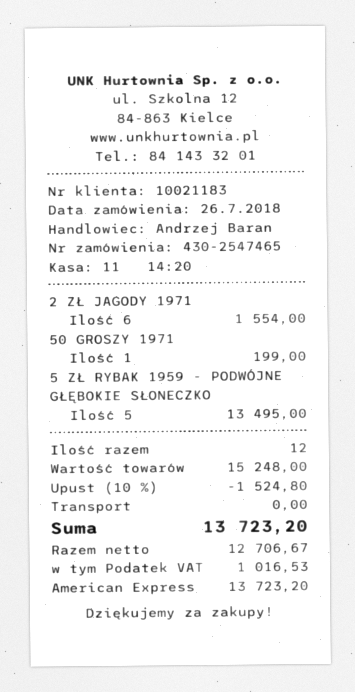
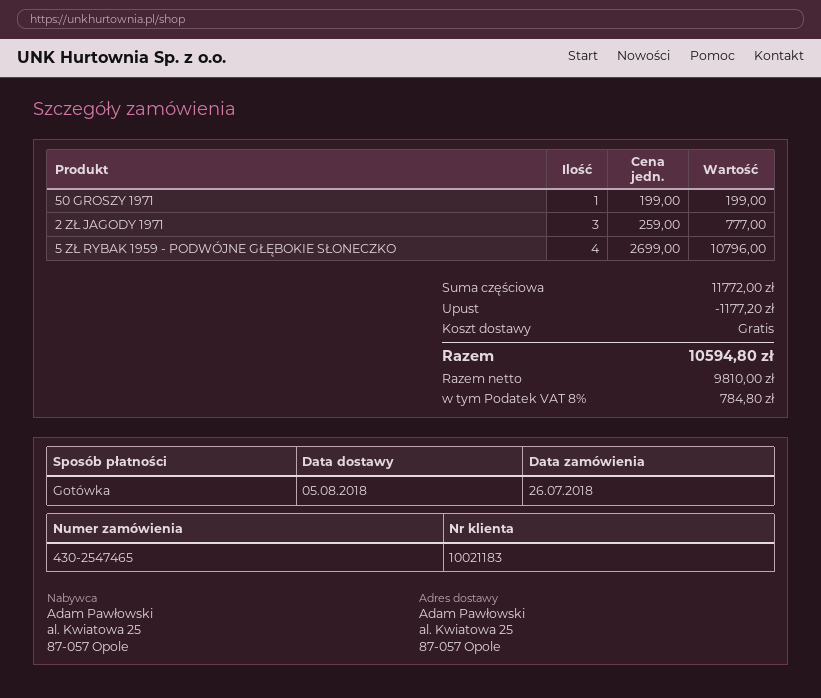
payment method: American Express -> cash
2 ZŁ JAGODY 1971: 6 for 1554.00 -> 3 for 777.00
5 ZŁ RYBAK 1959 - PODWÓJNE GŁĘBOKIE SŁONECZKO: 5 for 13495.00 -> 4 for 10796.00
subtotal: 15248.00 -> 11772.00
discount: 1524.80 -> 1177.20
net: 12706.67 -> 9810.00
tax: 1016.53 -> 784.80
total: 13723.20 -> 10594.80

